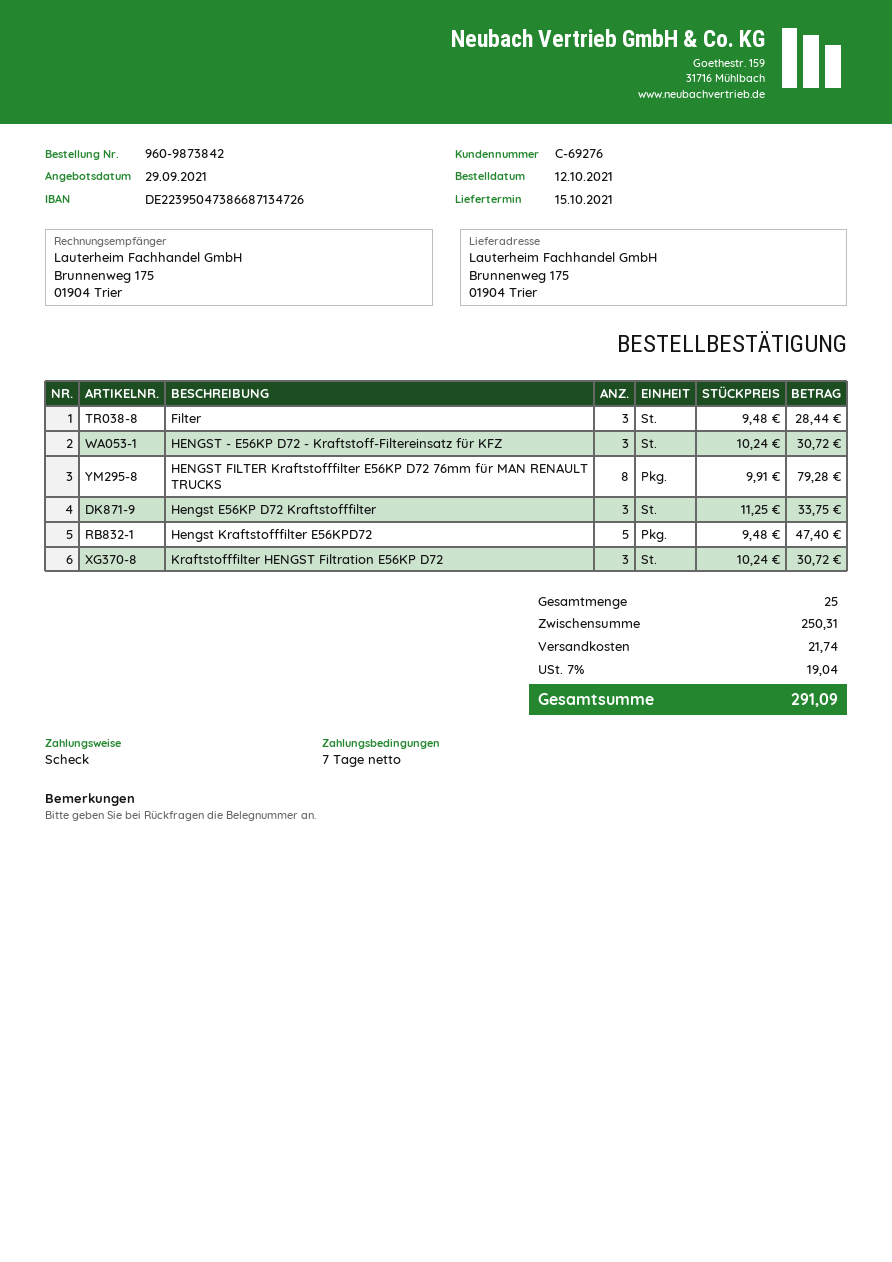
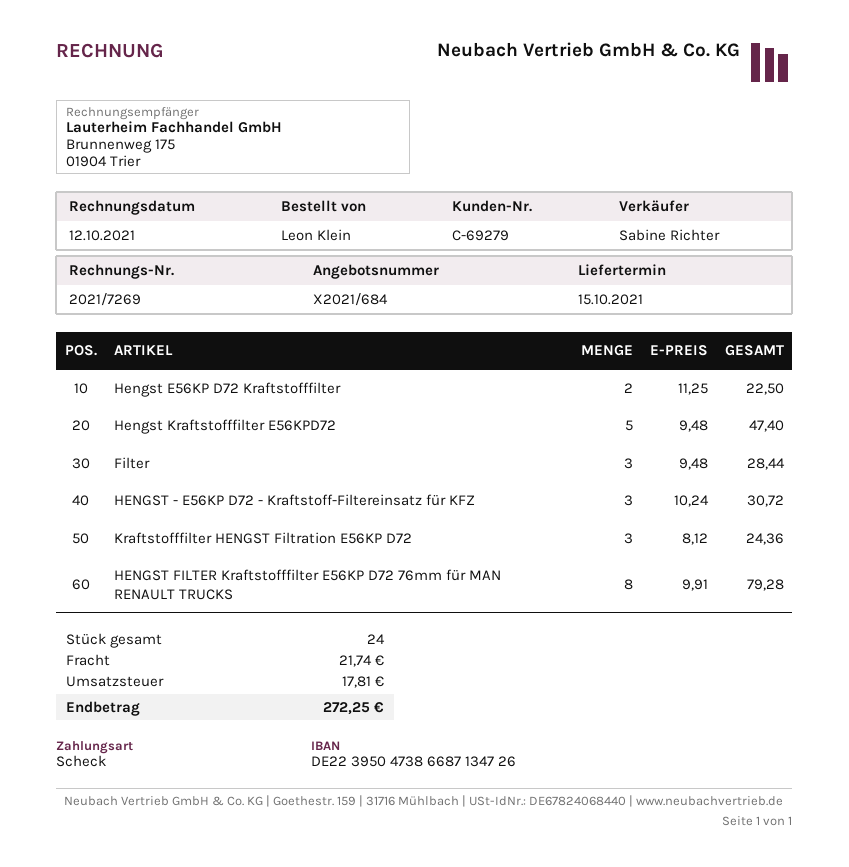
customer number: C-69276 -> C-69279
Hengst E56KP D72 Kraftstofffilter: 3 x 11.25 = 33.75 -> 2 x 11.25 = 22.50
Kraftstofffilter HENGST Filtration E56KP D72: 3 x 10.24 = 30.72 -> 3 x 8.12 = 24.36
total quantity: 25 -> 24
tax: 19.04 -> 17.81
total: 291.09 -> 272.25

